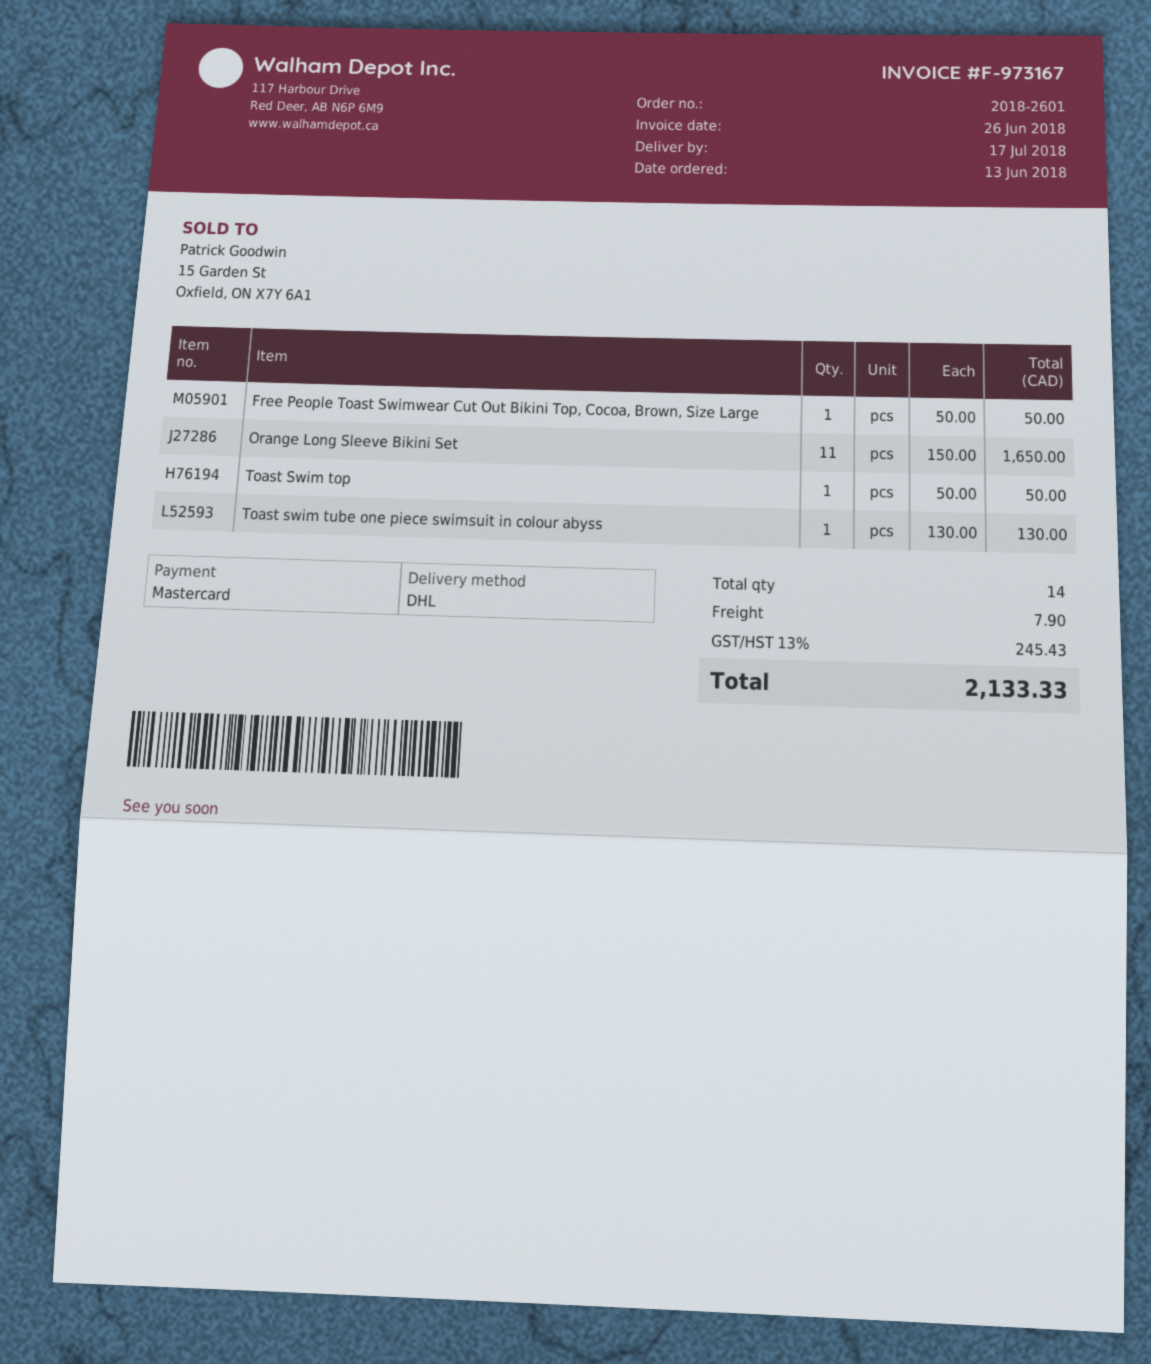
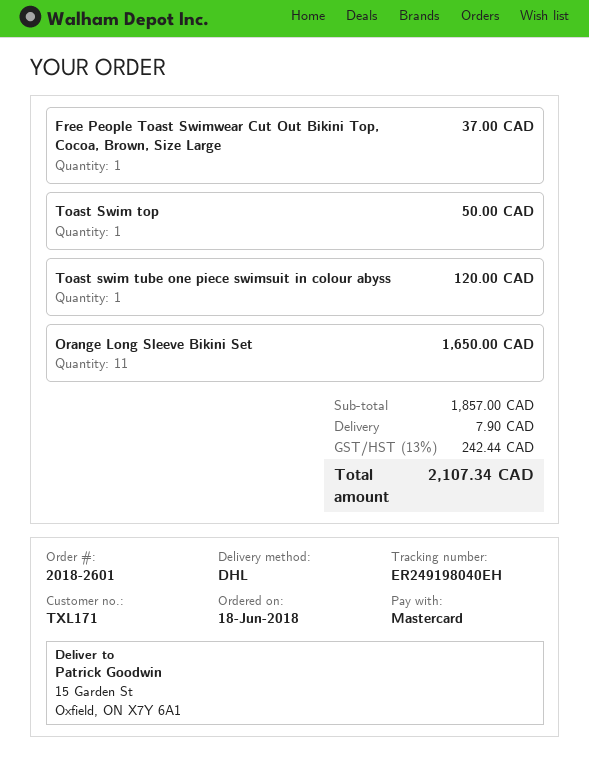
order date: 2018-06-13 -> 2018-06-18
Free People Toast Swimwear Cut Out Bikini Top, Cocoa, Brown, Size Large: 1 for 50.00 -> 1 for 37.00
Toast swim tube one piece swimsuit in colour abyss: 1 for 130.00 -> 1 for 120.00
tax: 13% = 245.43 -> 13% = 242.44
total: 2133.33 -> 2107.34

